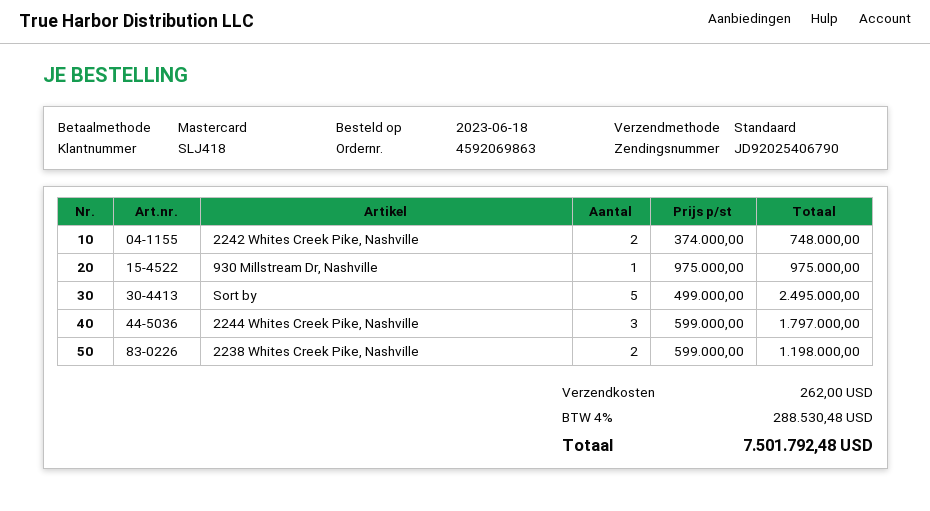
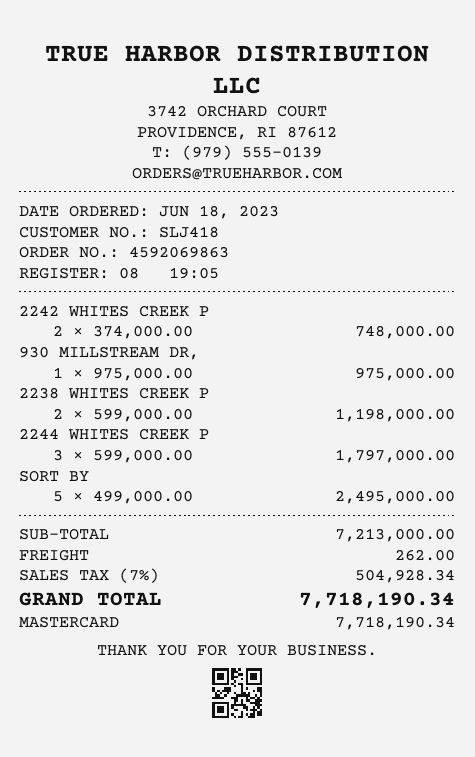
tax: 4% = 288530.48 -> 7% = 504928.34
total: 7501792.48 -> 7718190.34

